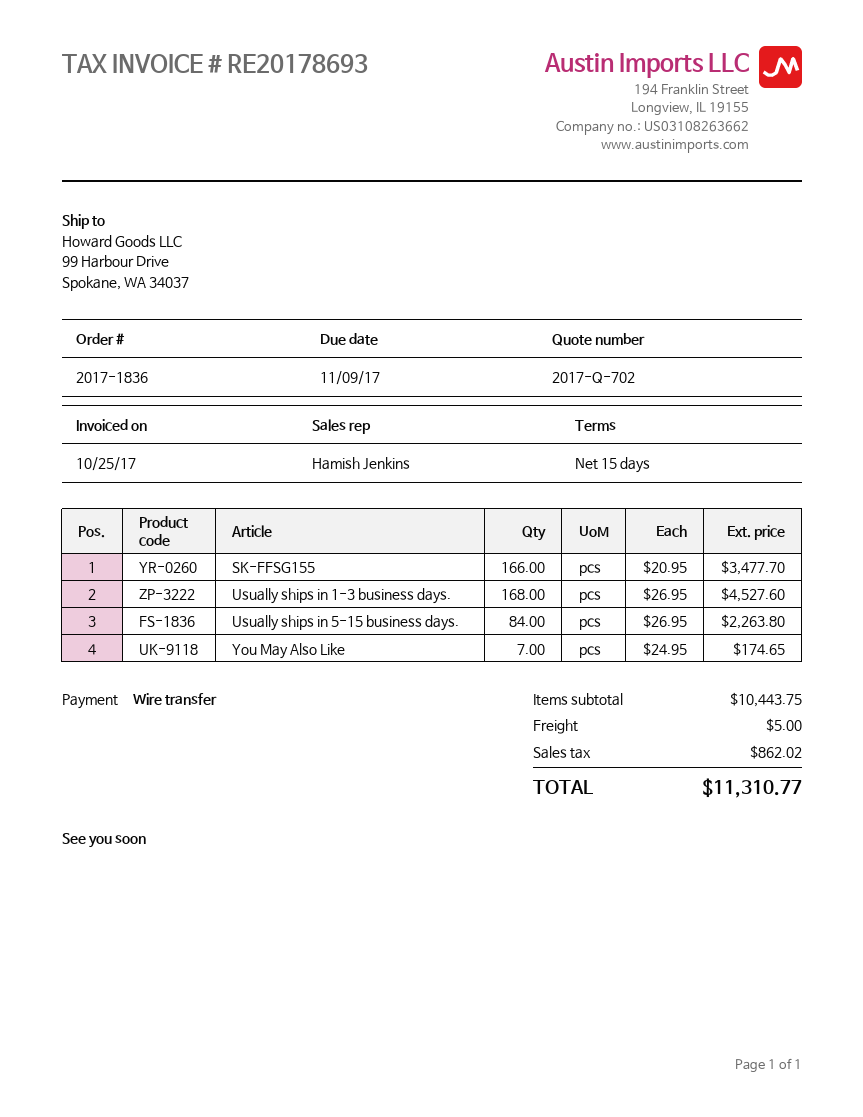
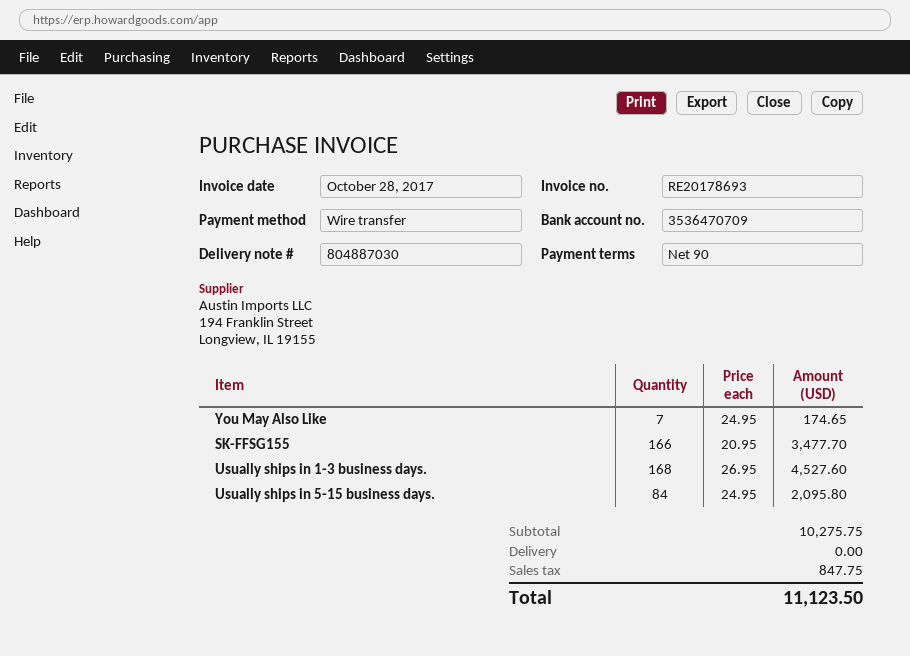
invoice date: 2017-10-25 -> 2017-10-28
payment terms: 15 days -> 90 days
Usually ships in 5-15 business days.: 84 x 26.95 = 2263.80 -> 84 x 24.95 = 2095.80
subtotal: 10443.75 -> 10275.75
shipping: 5.00 -> 0.00
tax: 862.02 -> 847.75
total: 11310.77 -> 11123.50

